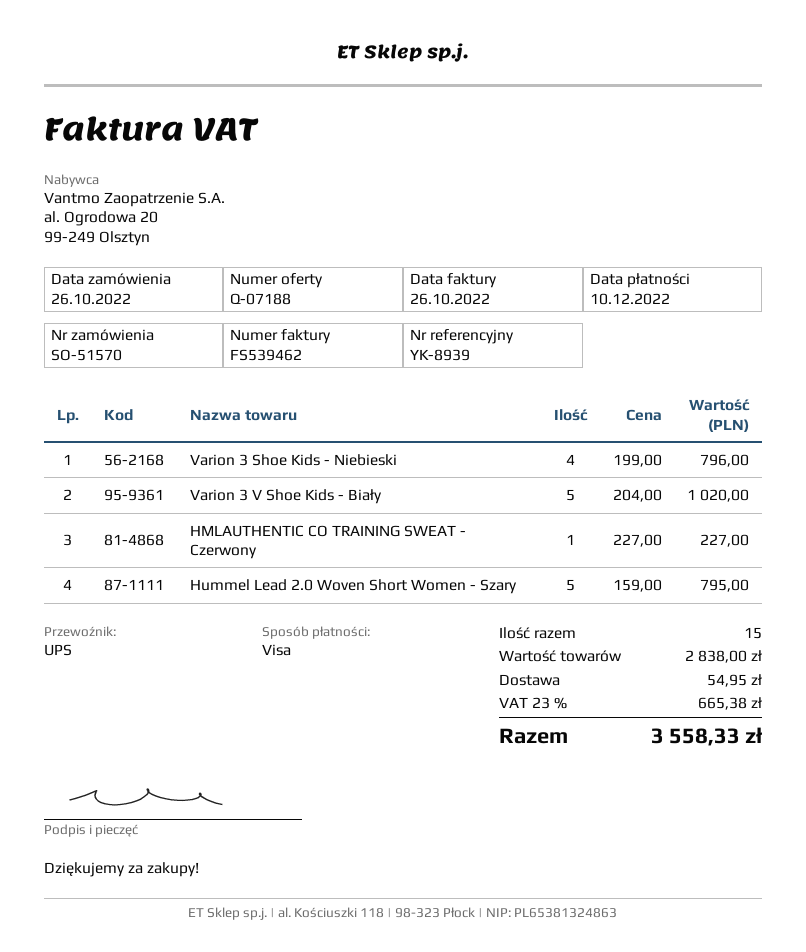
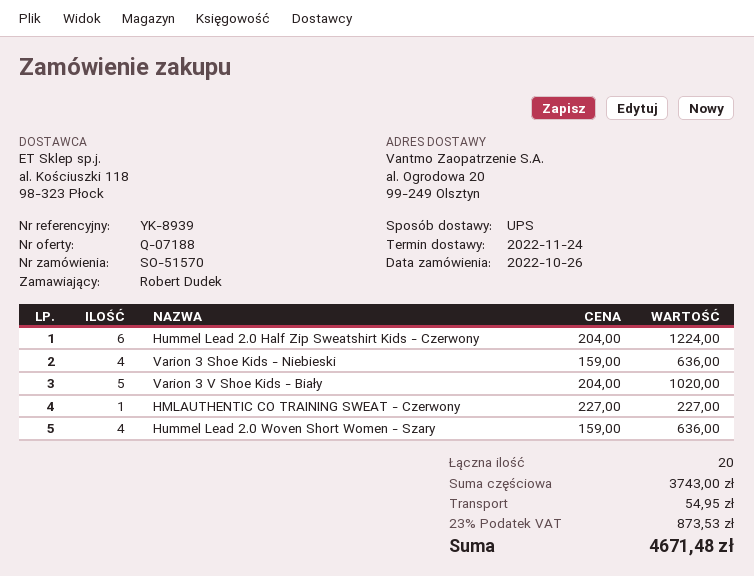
Varion 3 Shoe Kids - Niebieski: 4 x 199.00 = 796.00 -> 4 x 159.00 = 636.00
Hummel Lead 2.0 Woven Short Women - Szary: 5 x 159.00 = 795.00 -> 4 x 159.00 = 636.00
Hummel Lead 2.0 Half Zip Sweatshirt Kids - Czerwony: none -> 6 x 204.00 = 1224.00
total quantity: 15 -> 20
subtotal: 2838.00 -> 3743.00
tax: 23% = 665.38 -> 23% = 873.53
total: 3558.33 -> 4671.48

